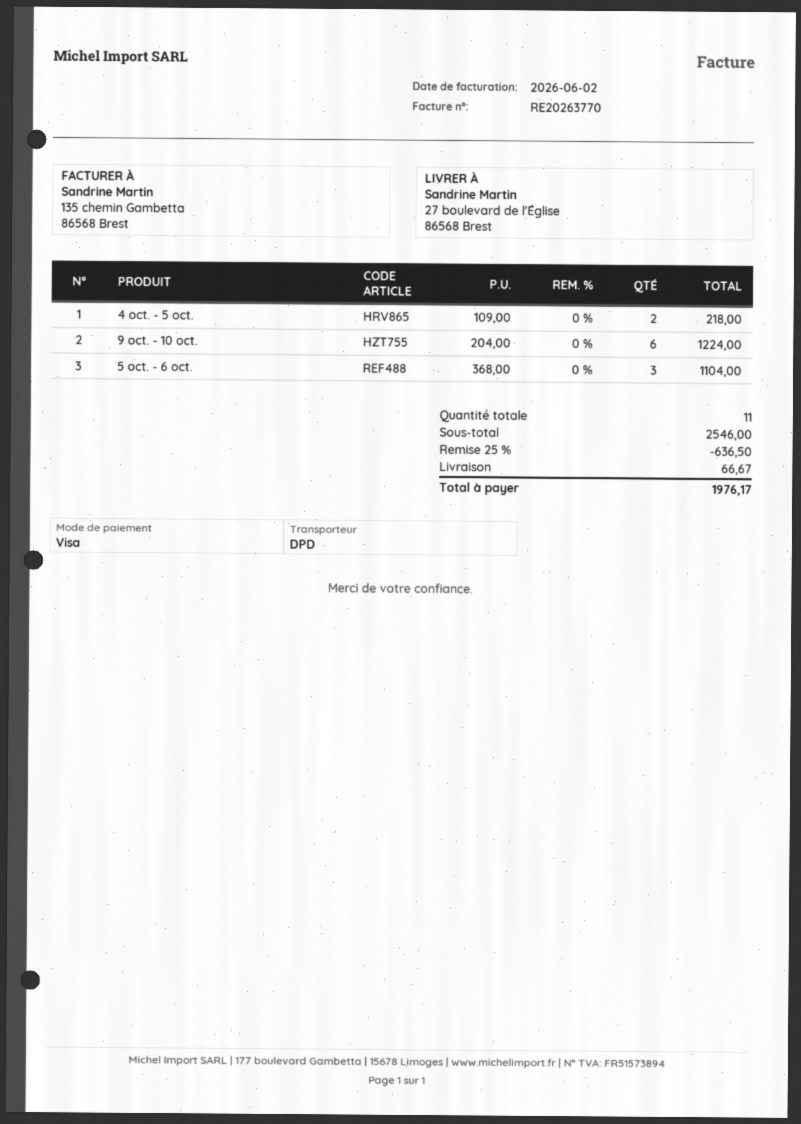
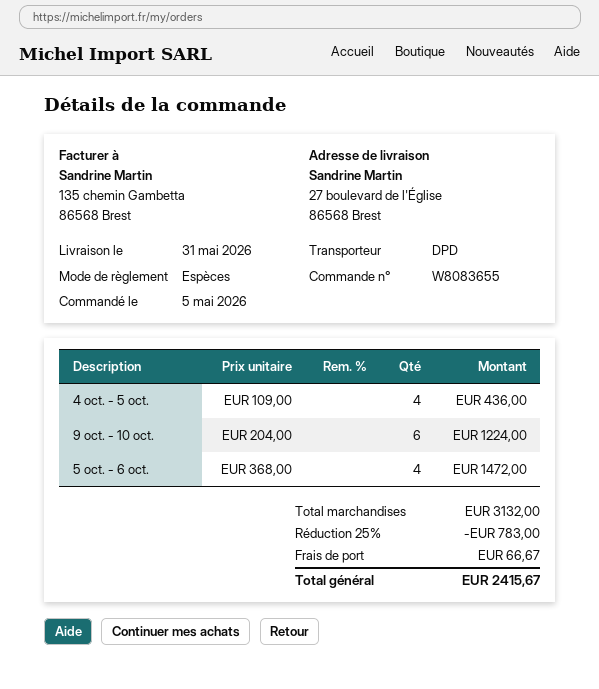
payment method: Visa -> cash
4 oct. - 5 oct.: 2 x 109.00 = 218.00 -> 4 x 109.00 = 436.00
5 oct. - 6 oct.: 3 x 368.00 = 1104.00 -> 4 x 368.00 = 1472.00
subtotal: 2546.00 -> 3132.00
discount: 25% = 636.50 -> 25% = 783.00
total: 1976.17 -> 2415.67

